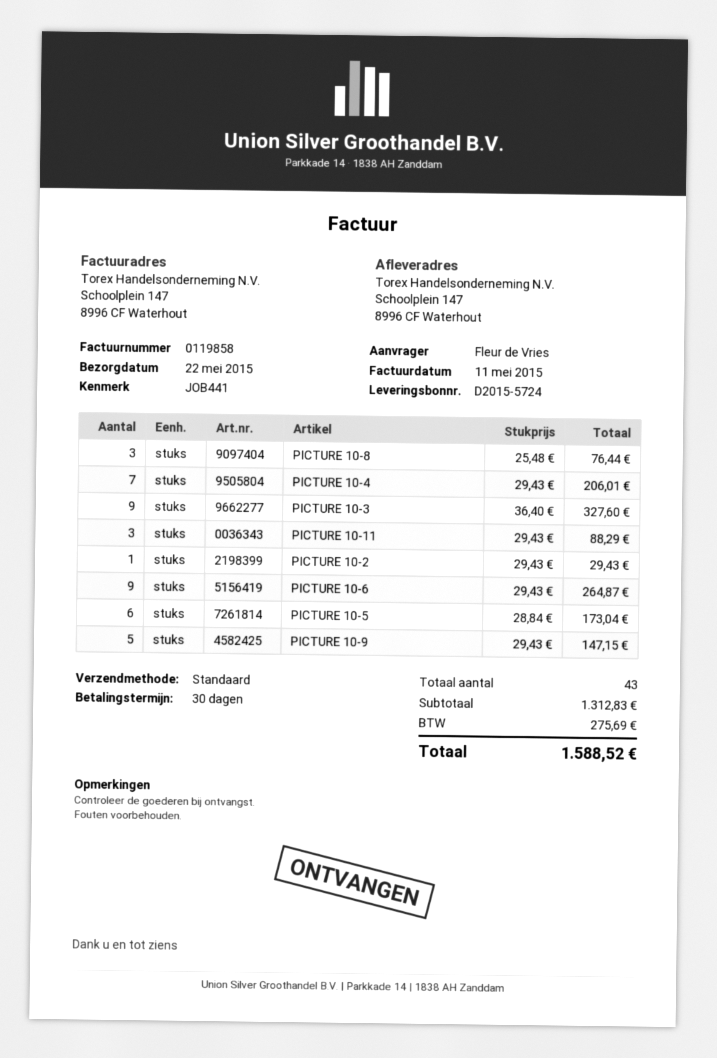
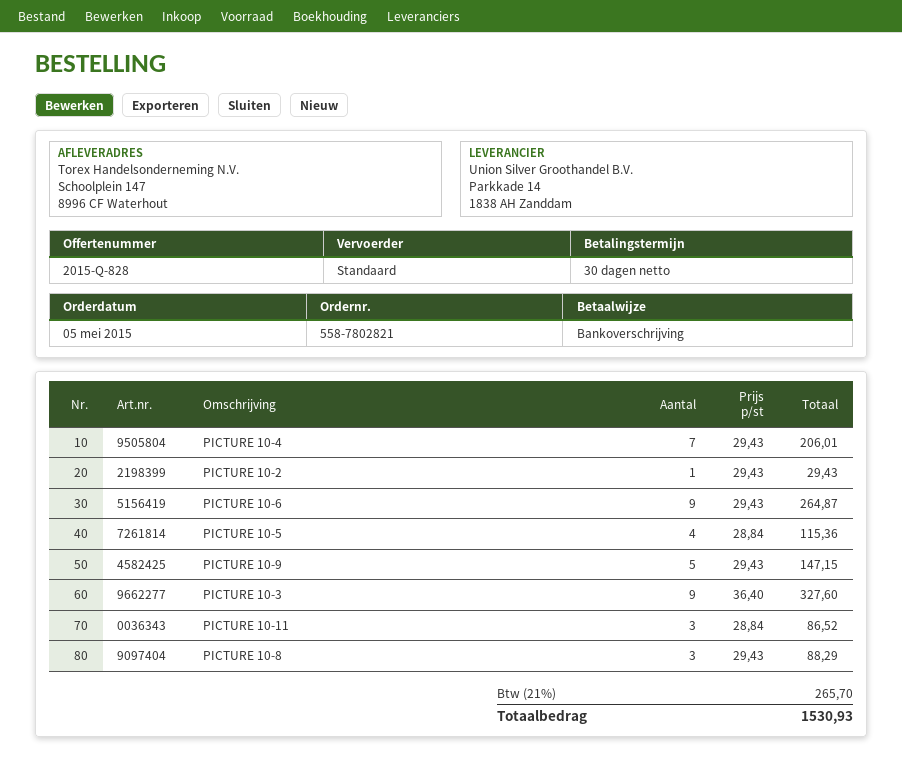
PICTURE 10-8: 3 x 25.48 = 76.44 -> 3 x 29.43 = 88.29
PICTURE 10-11: 3 x 29.43 = 88.29 -> 3 x 28.84 = 86.52
PICTURE 10-5: 6 x 28.84 = 173.04 -> 4 x 28.84 = 115.36
tax: 275.69 -> 265.70
total: 1588.52 -> 1530.93

